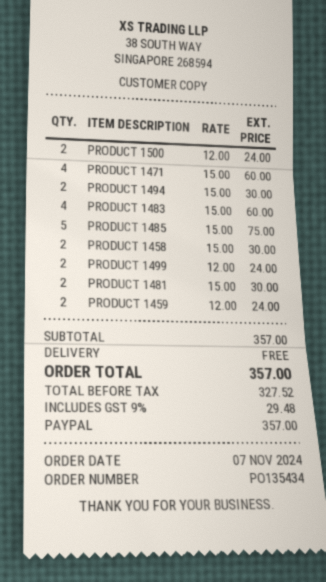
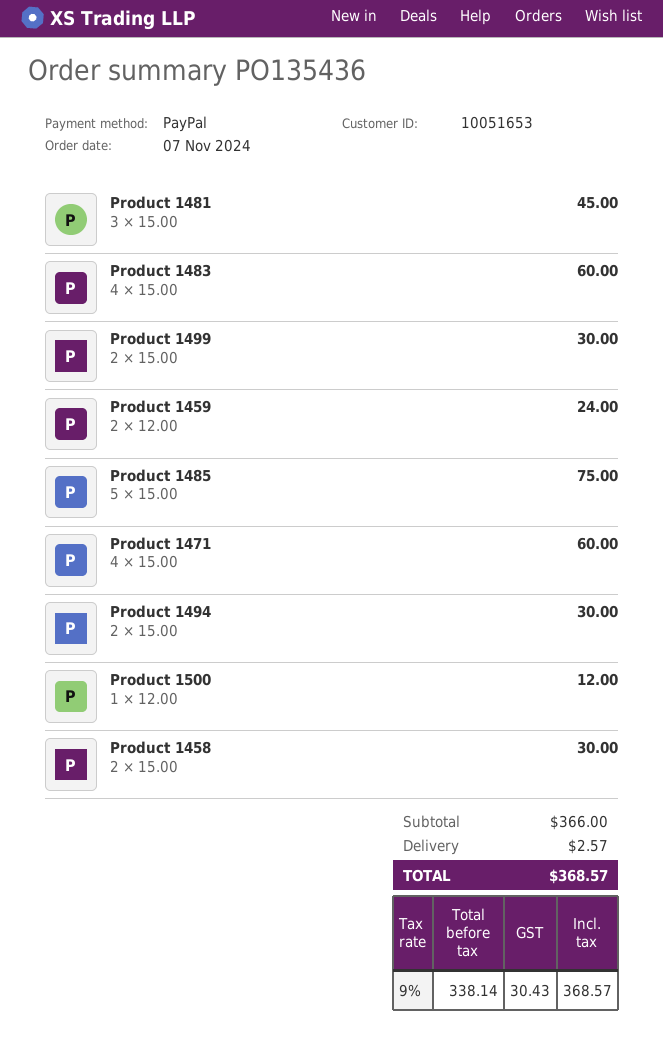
order number: PO135434 -> PO135436
PRODUCT 1500: 2 x 12.00 = 24.00 -> 1 x 12.00 = 12.00
PRODUCT 1499: 2 x 12.00 = 24.00 -> 2 x 15.00 = 30.00
PRODUCT 1481: 2 x 15.00 = 30.00 -> 3 x 15.00 = 45.00
subtotal: 357.00 -> 366.00
shipping: 0.00 -> 2.57
net: 327.52 -> 338.14
tax: 9% = 29.48 -> 9% = 30.43
total: 357.00 -> 368.57

